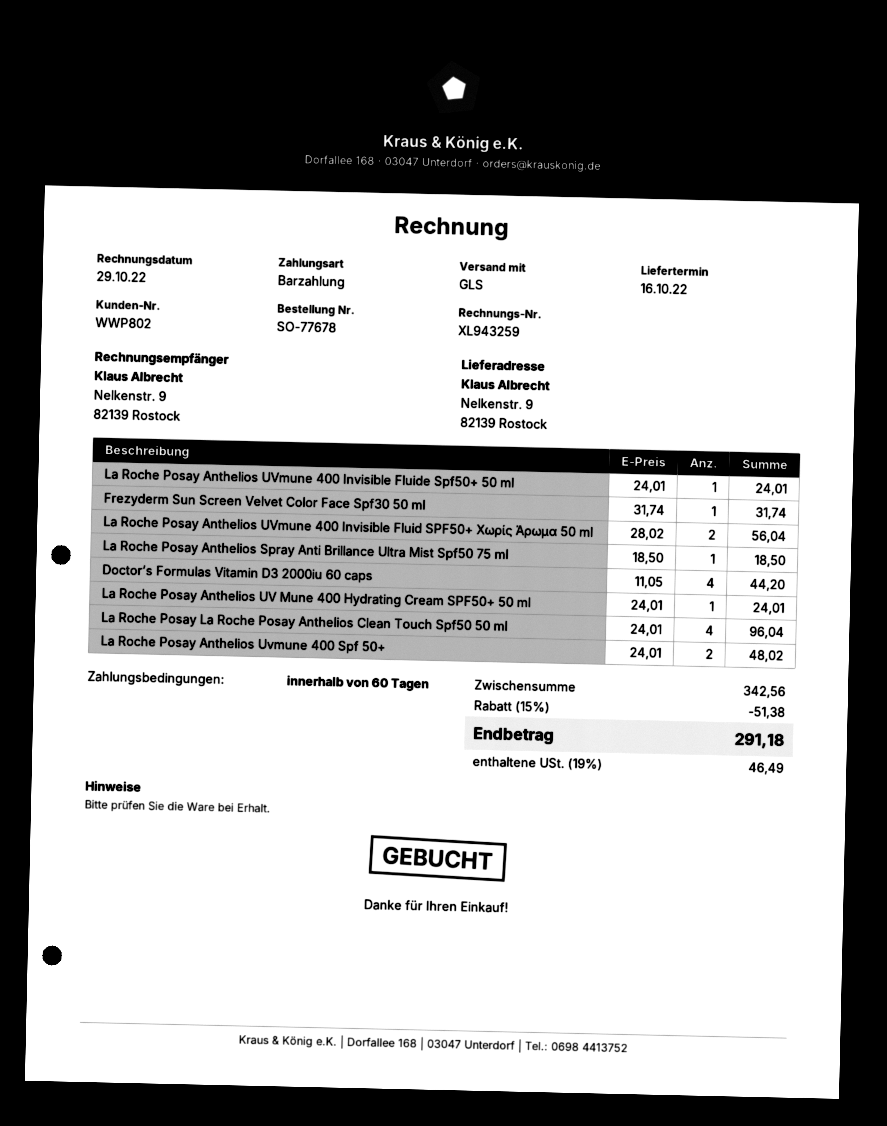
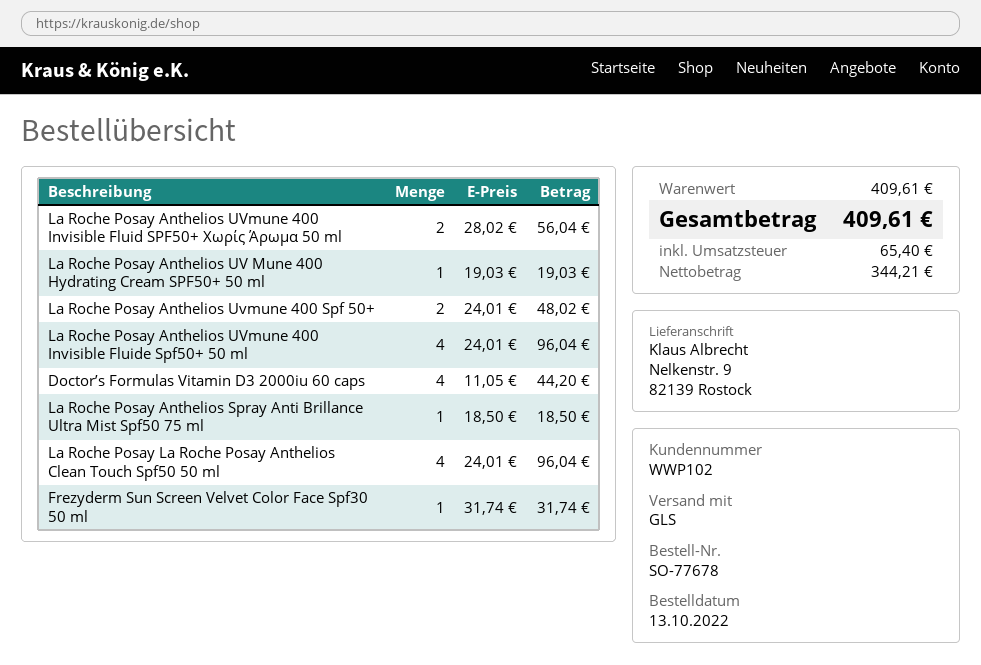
customer number: WWP802 -> WWP102
La Roche Posay Anthelios UVmune 400 Invisible Fluide Spf50+ 50 ml: 1 x 24.01 = 24.01 -> 4 x 24.01 = 96.04
La Roche Posay Anthelios UV Mune 400 Hydrating Cream SPF50+ 50 ml: 1 x 24.01 = 24.01 -> 1 x 19.03 = 19.03
subtotal: 342.56 -> 409.61
discount: 15% = 51.38 -> none
tax: 46.49 -> 65.40
total: 291.18 -> 409.61

